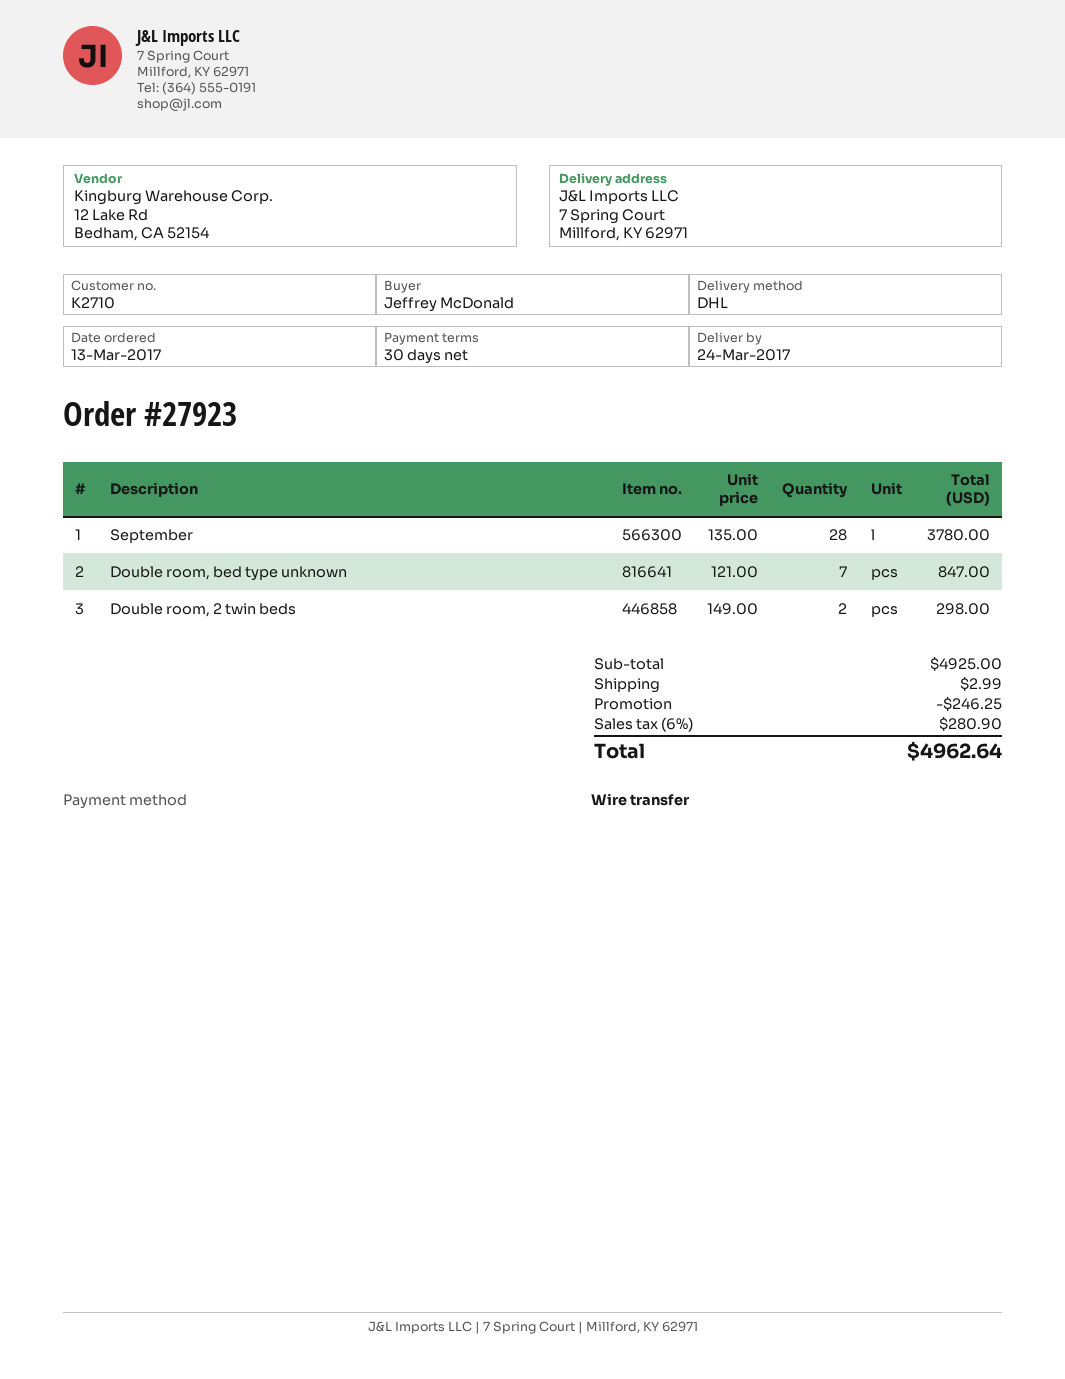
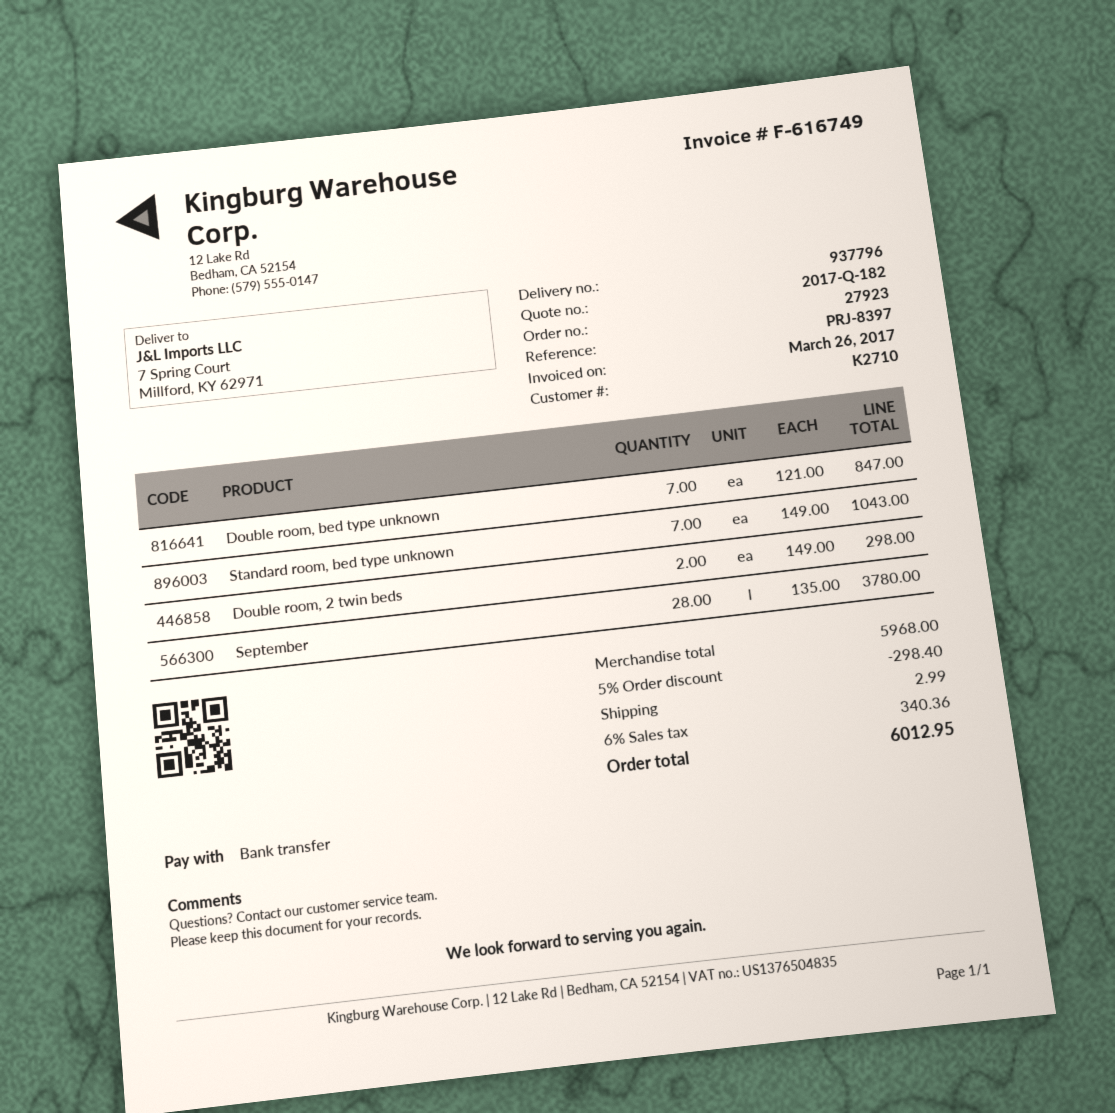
Standard room, bed type unknown: none -> 7 x 149.00 = 1043.00
subtotal: 4925.00 -> 5968.00
discount: 246.25 -> 298.40
tax: 6% = 280.90 -> 6% = 340.36
total: 4962.64 -> 6012.95

